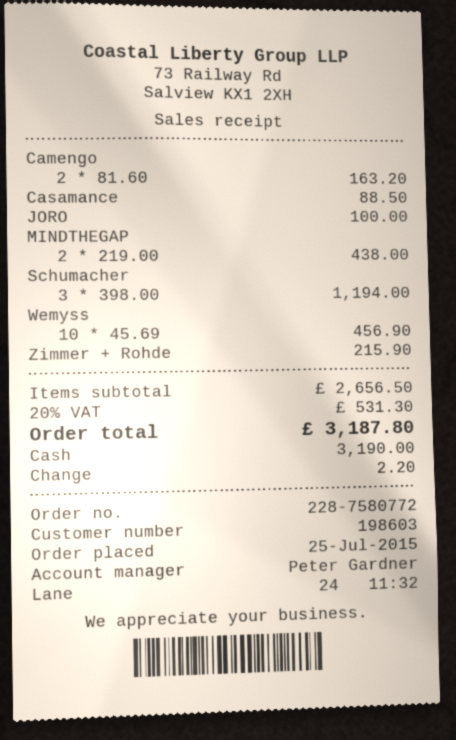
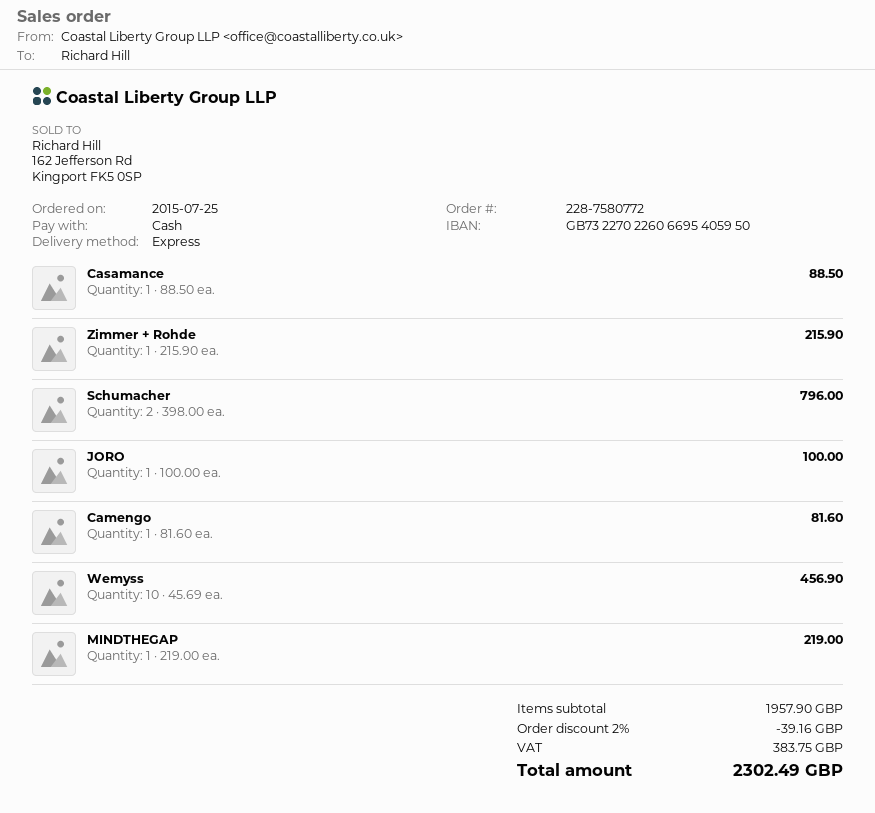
Camengo: 2 x 81.60 = 163.20 -> 1 x 81.60 = 81.60
MINDTHEGAP: 2 x 219.00 = 438.00 -> 1 x 219.00 = 219.00
Schumacher: 3 x 398.00 = 1194.00 -> 2 x 398.00 = 796.00
subtotal: 2656.50 -> 1957.90
discount: none -> 2% = 39.16
tax: 531.30 -> 383.75
total: 3187.80 -> 2302.49

